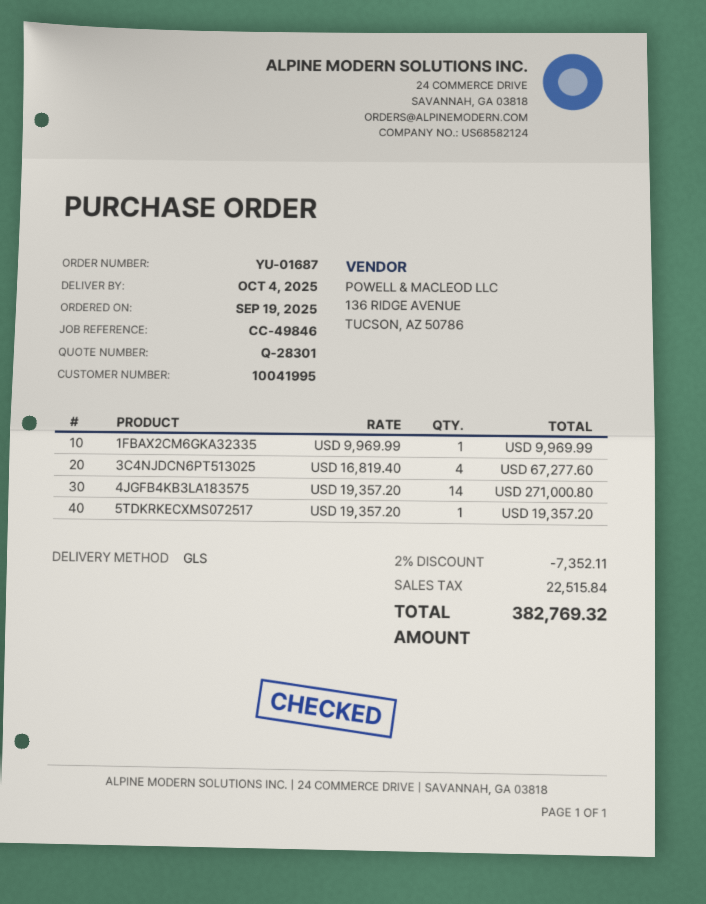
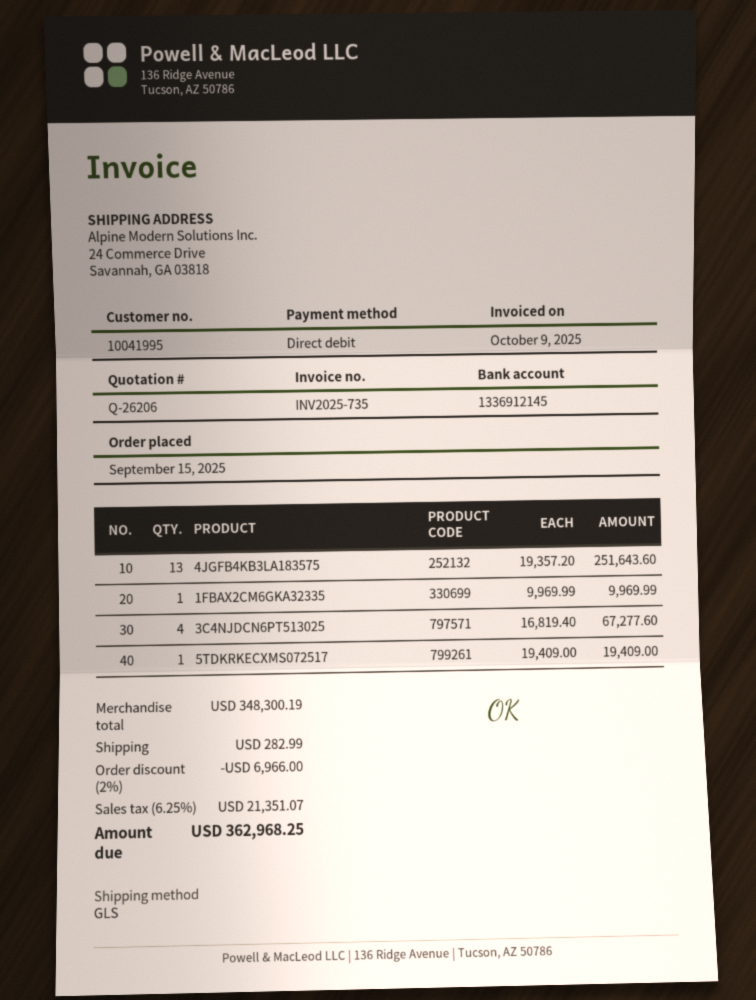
quote number: Q-28301 -> Q-26206
order date: 2025-09-19 -> 2025-09-15
4JGFB4KB3LA183575: 14 x 19357.20 = 271000.80 -> 13 x 19357.20 = 251643.60
5TDKRKECXMS072517: 1 x 19357.20 = 19357.20 -> 1 x 19409.00 = 19409.00
discount: 2% = 7352.11 -> 2% = 6966.00
shipping: none -> 282.99
tax: 22515.84 -> 21351.07
total: 382769.32 -> 362968.25

